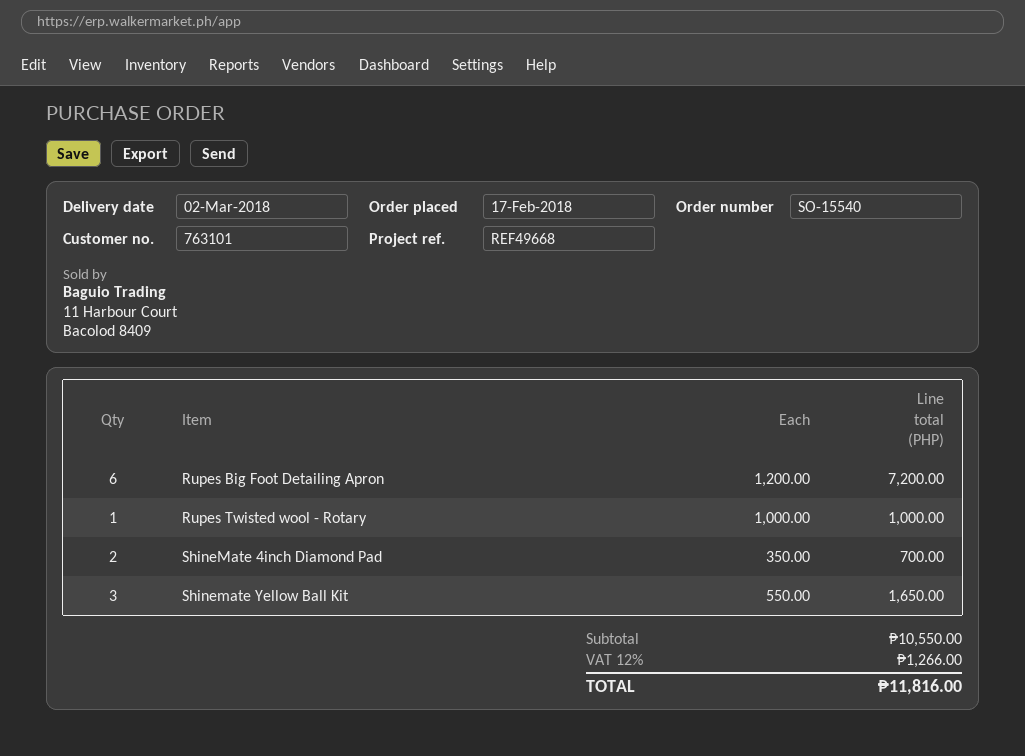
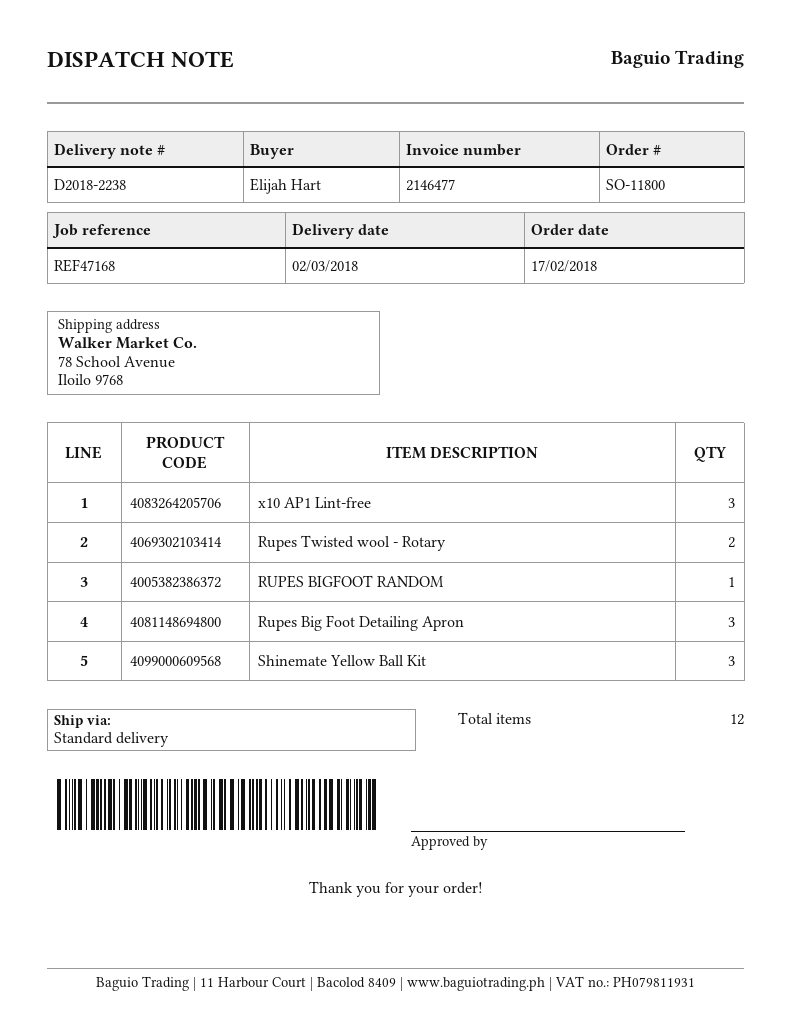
order number: SO-15540 -> SO-11800
reference: REF49668 -> REF47168
Rupes Big Foot Detailing Apron: 6 -> 3
Rupes Twisted wool - Rotary: 1 -> 2
ShineMate 4inch Diamond Pad: 2 -> none
x10 AP1 Lint-free: none -> 3
RUPES BIGFOOT RANDOM: none -> 1

